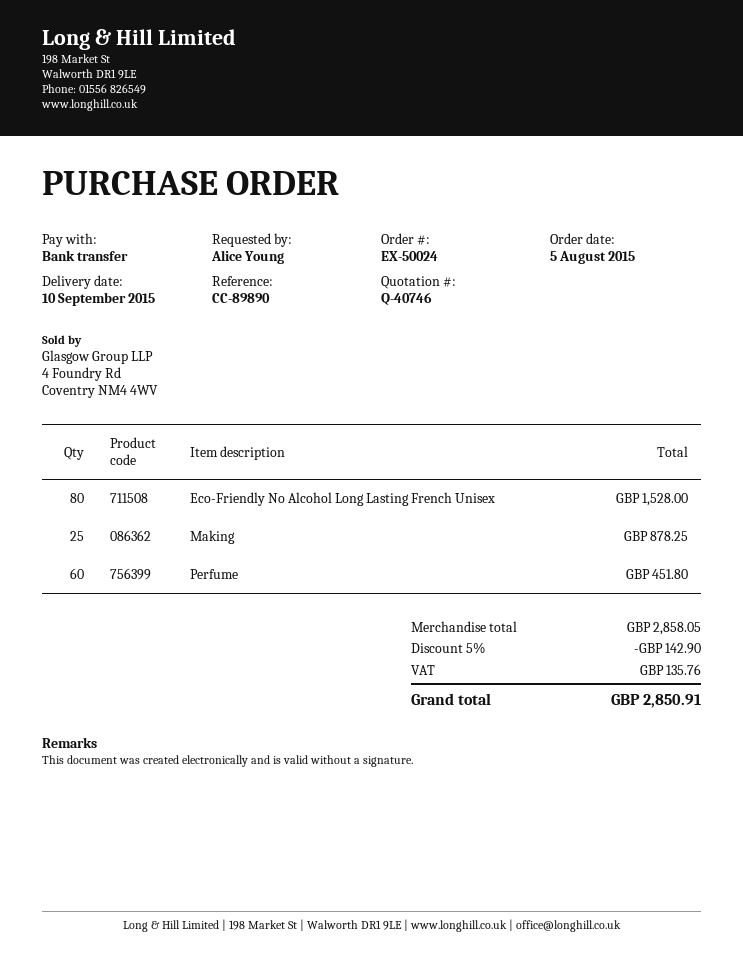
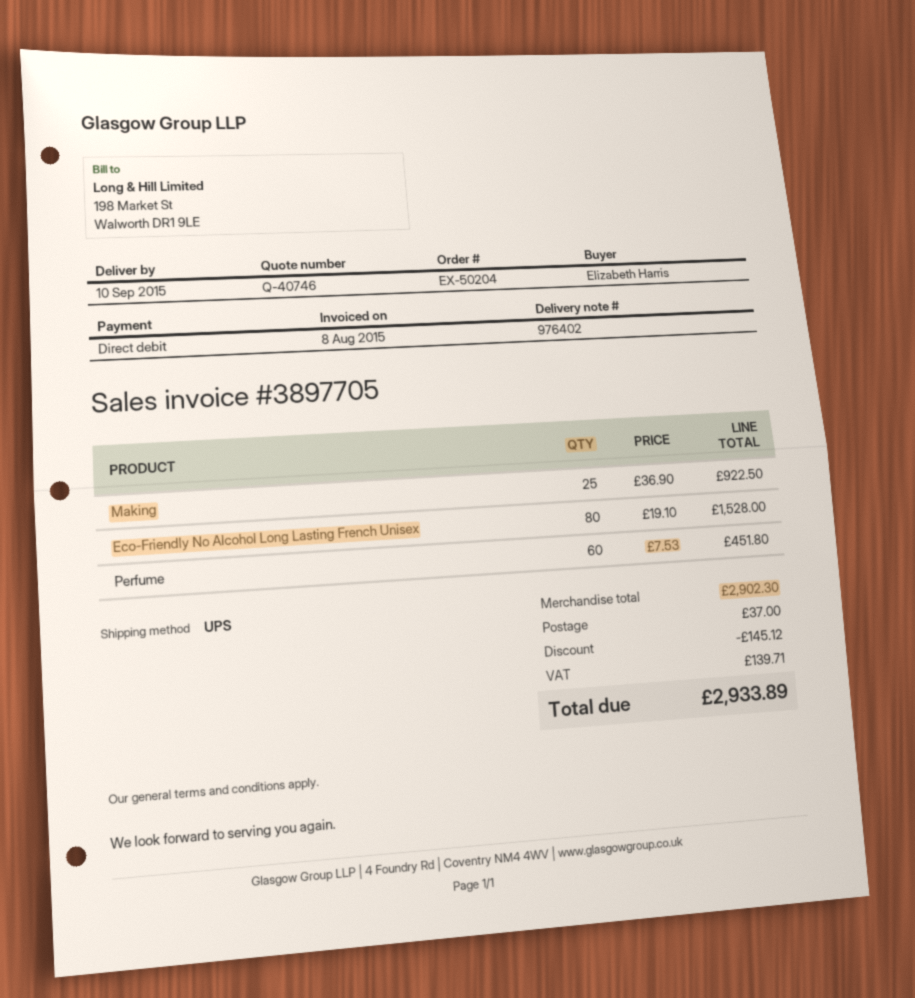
order number: EX-50024 -> EX-50204
ordered by: Alice Young -> Elizabeth Harris
payment method: bank transfer -> direct debit
Making: 25 for 878.25 -> 25 for 922.50
subtotal: 2858.05 -> 2902.30
discount: 142.90 -> 145.12
shipping: none -> 37.00
tax: 135.76 -> 139.71
total: 2850.91 -> 2933.89

